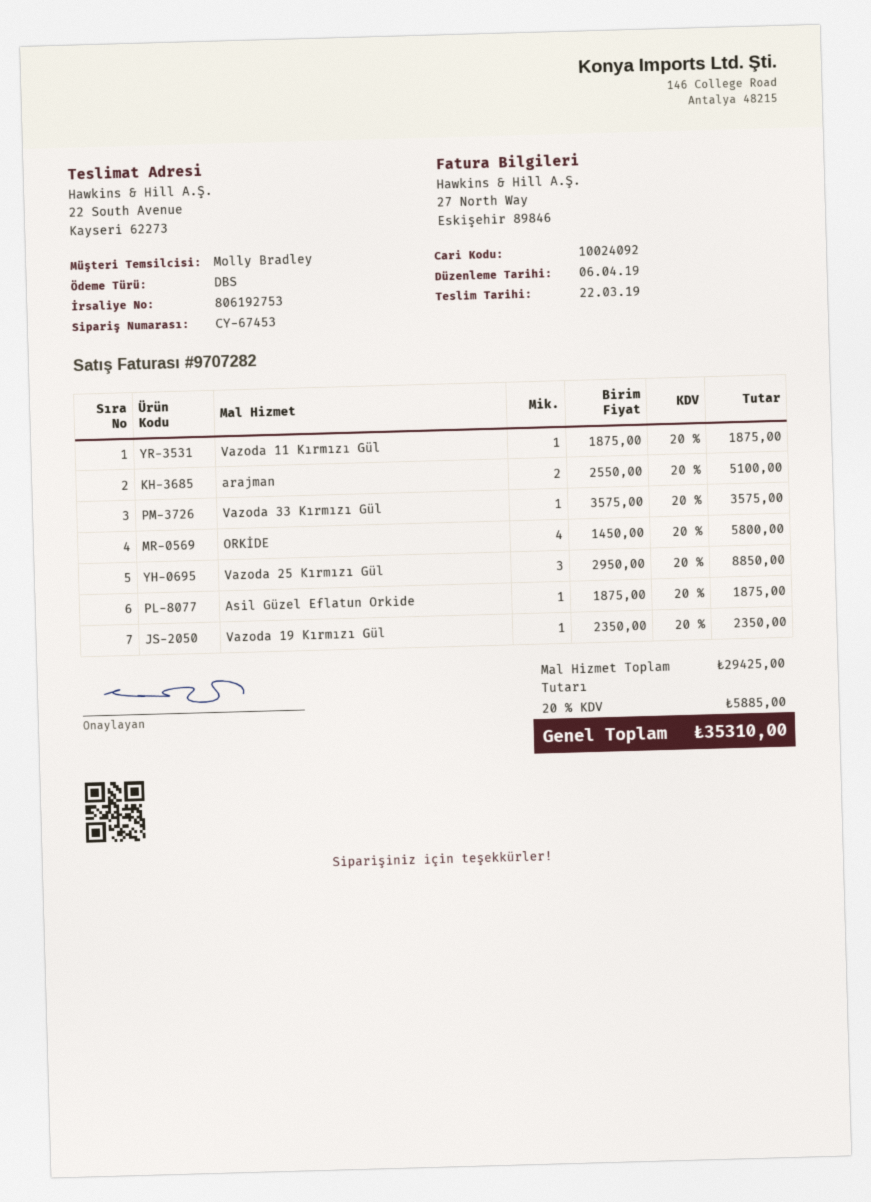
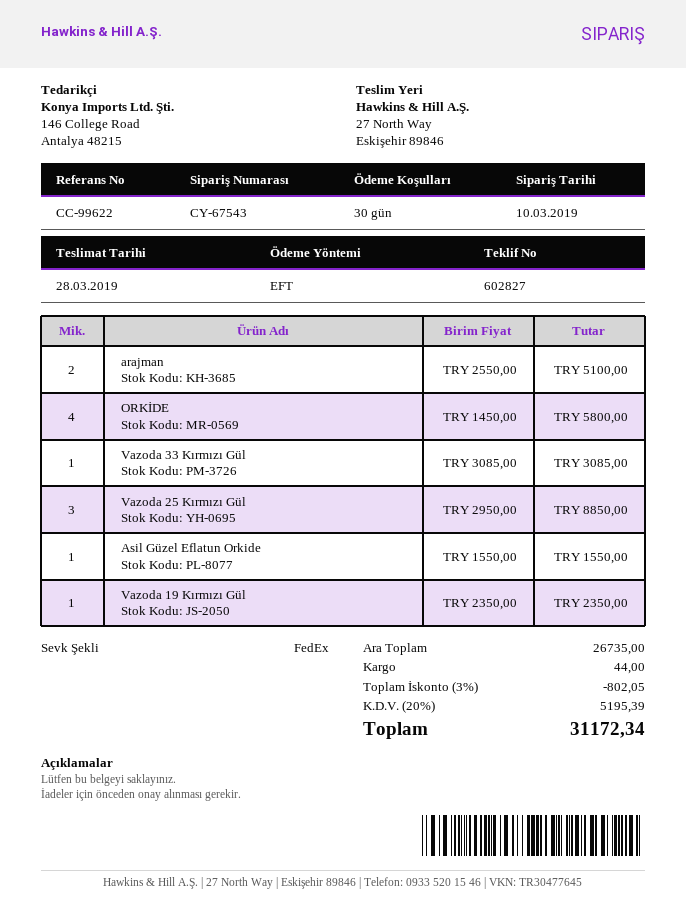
order number: CY-67453 -> CY-67543
delivery date: 2019-03-22 -> 2019-03-28
payment method: direct debit -> bank transfer
ship to: 22 South Avenue, Kayseri 62273 -> 27 North Way, Eskişehir 89846
Vazoda 11 Kırmızı Gül: 1 x 1875.00 = 1875.00 -> none
Vazoda 33 Kırmızı Gül: 1 x 3575.00 = 3575.00 -> 1 x 3085.00 = 3085.00
Asil Güzel Eflatun Orkide: 1 x 1875.00 = 1875.00 -> 1 x 1550.00 = 1550.00
subtotal: 29425.00 -> 26735.00
discount: none -> 3% = 802.05
shipping: none -> 44.00
tax: 20% = 5885.00 -> 20% = 5195.39
total: 35310.00 -> 31172.34

